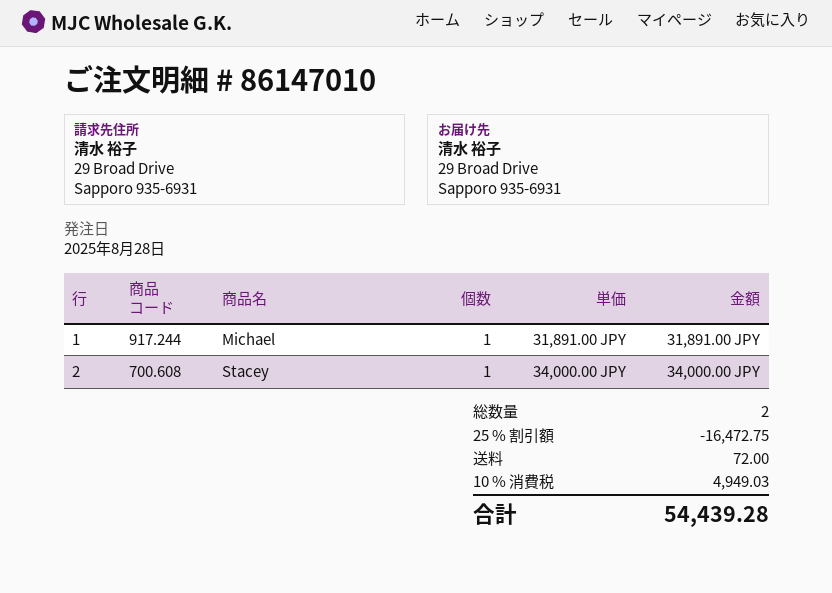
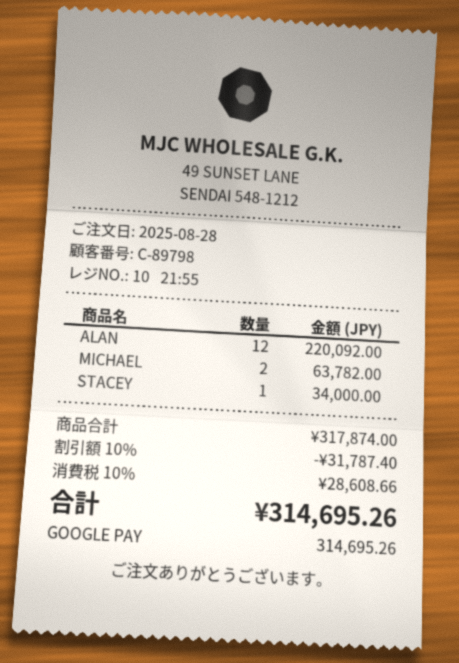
Michael: 1 for 31891.00 -> 2 for 63782.00
ALAN: none -> 12 for 220092.00
discount: 25% = 16472.75 -> 10% = 31787.40
shipping: 72.00 -> none
tax: 10% = 4949.03 -> 10% = 28608.66
total: 54439.28 -> 314695.26

